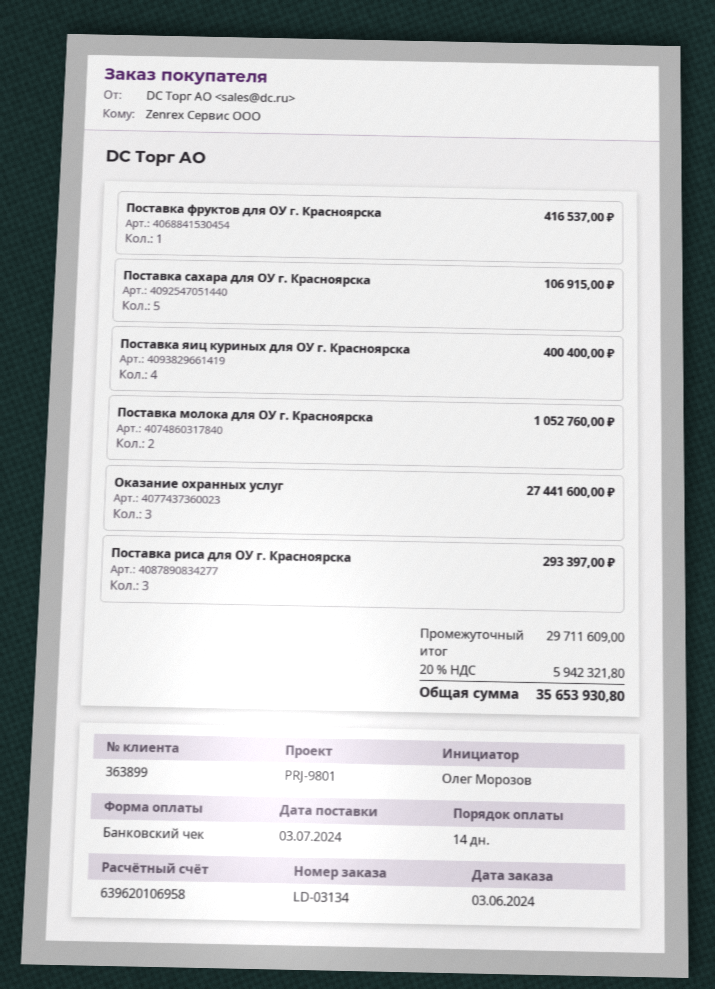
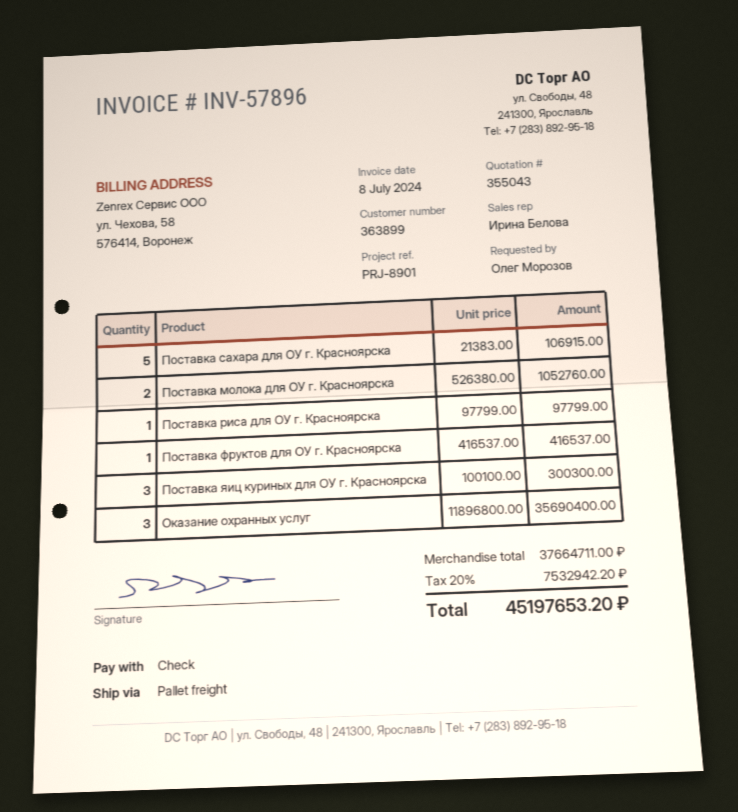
reference: PRJ-9801 -> PRJ-8901
Поставка яиц куриных для ОУ г. Красноярска: 4 for 400400.00 -> 3 for 300300.00
Оказание охранных услуг: 3 for 27441600.00 -> 3 for 35690400.00
Поставка риса для ОУ г. Красноярска: 3 for 293397.00 -> 1 for 97799.00
subtotal: 29711609.00 -> 37664711.00
tax: 20% = 5942321.80 -> 20% = 7532942.20
total: 35653930.80 -> 45197653.20

